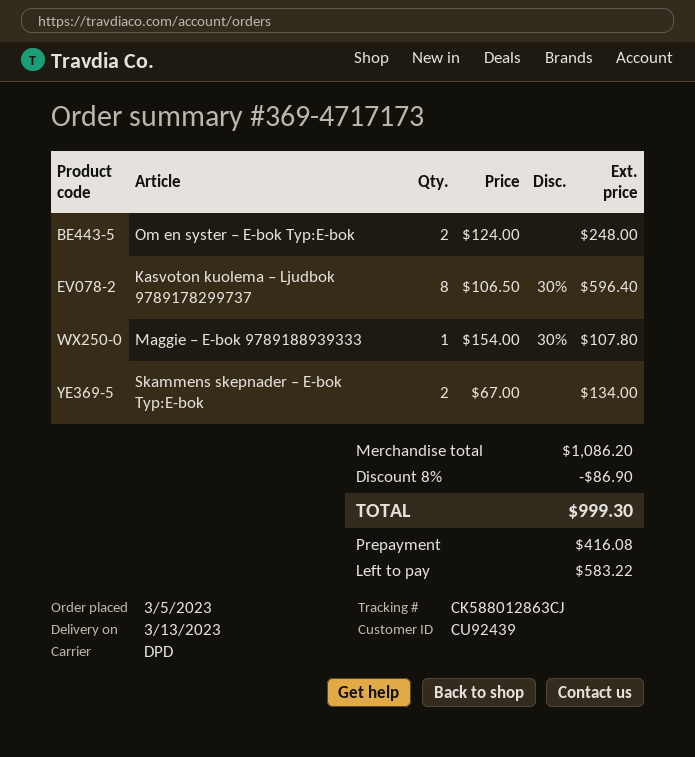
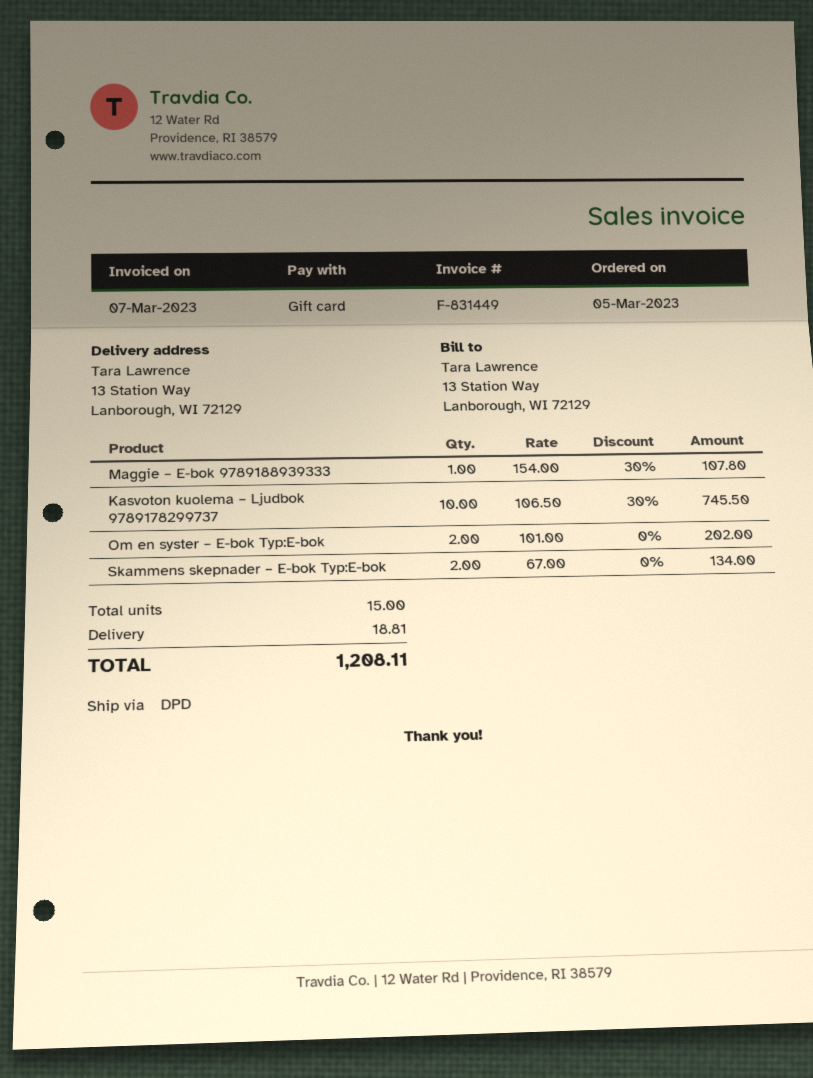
Om en syster – E-bok Typ:E-bok: 2 x 124.00 = 248.00 -> 2 x 101.00 = 202.00
Kasvoton kuolema – Ljudbok 9789178299737: 8 x 106.50 - 30% = 596.40 -> 10 x 106.50 - 30% = 745.50
discount: 8% = 86.90 -> none
shipping: none -> 18.81
total: 999.30 -> 1208.11

